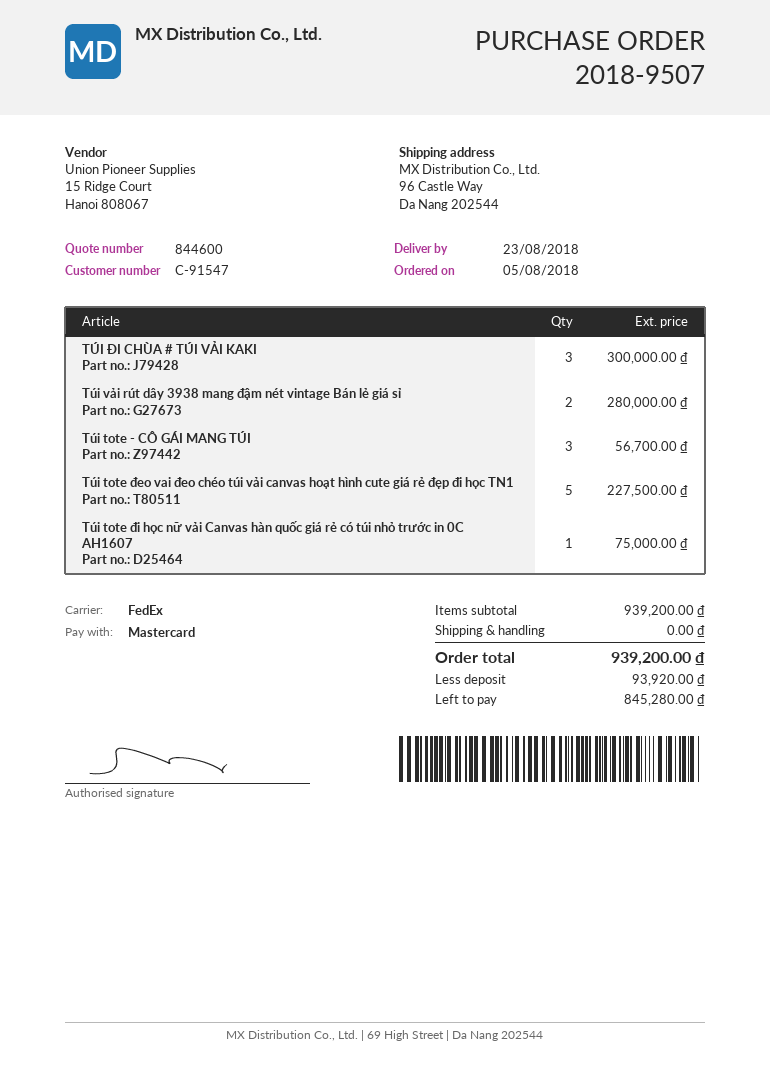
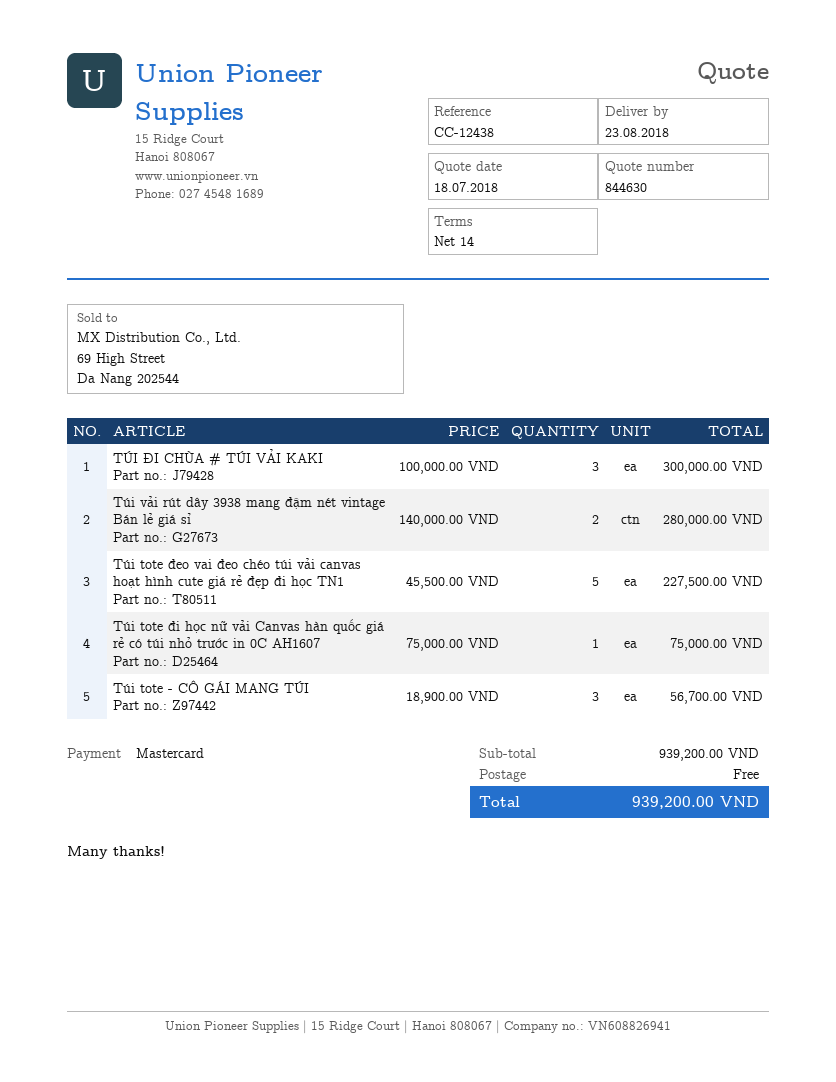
quote number: 844600 -> 844630

